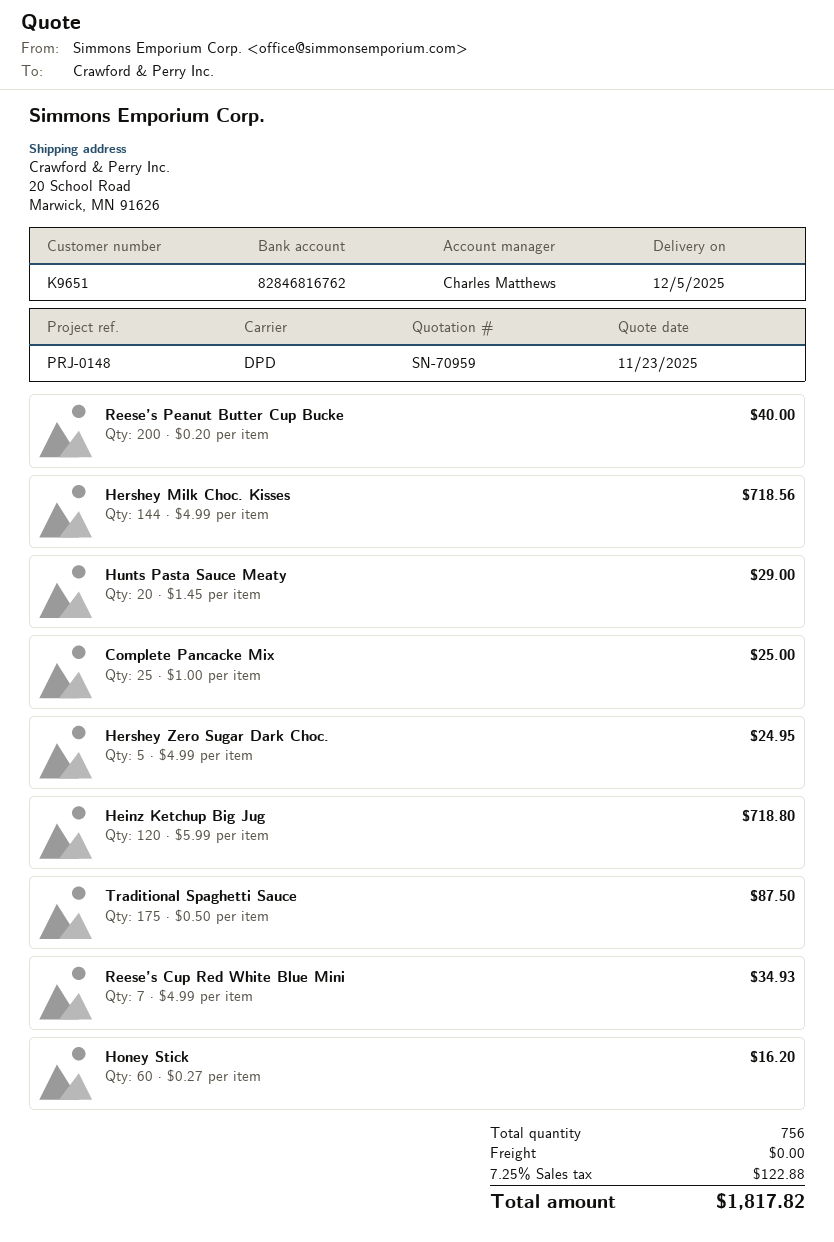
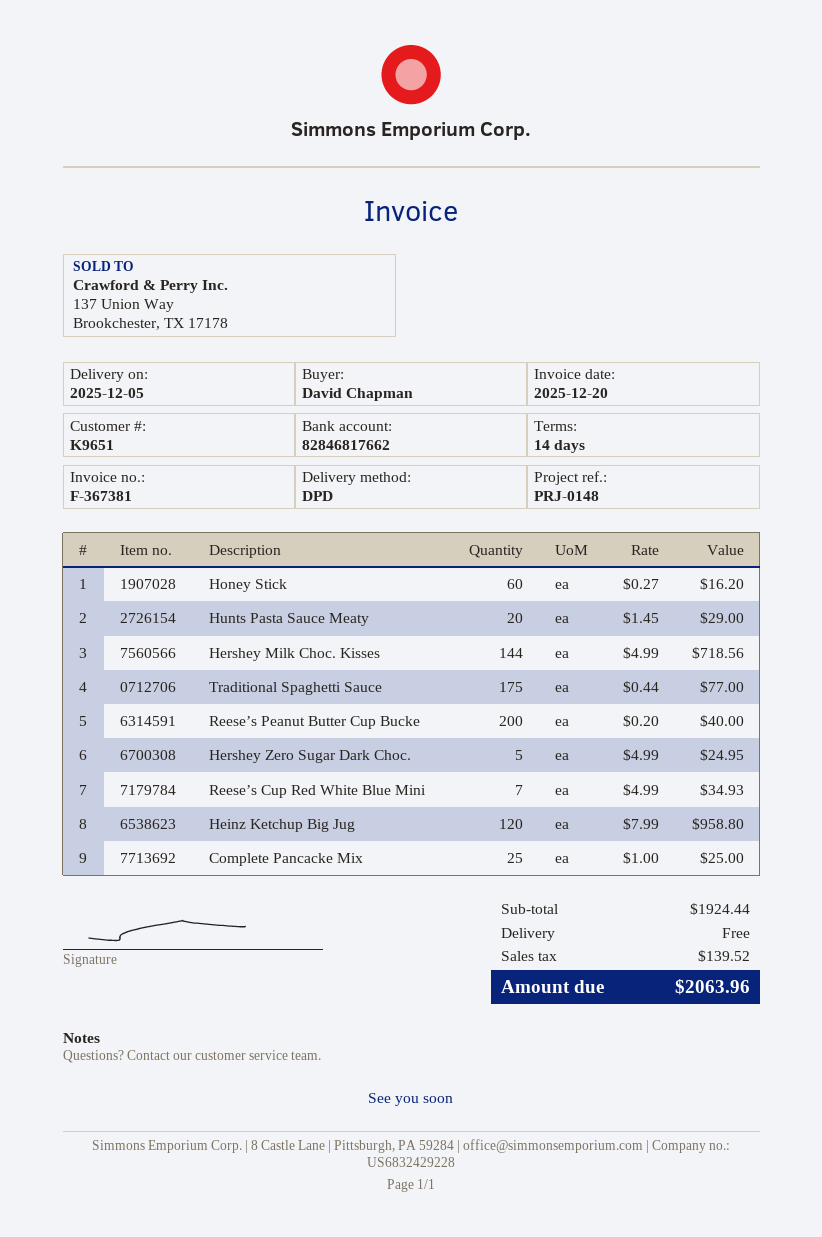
bank account: 82846816762 -> 82846817662
Heinz Ketchup Big Jug: 120 x 5.99 = 718.80 -> 120 x 7.99 = 958.80
Traditional Spaghetti Sauce: 175 x 0.50 = 87.50 -> 175 x 0.44 = 77.00
tax: 122.88 -> 139.52
total: 1817.82 -> 2063.96

